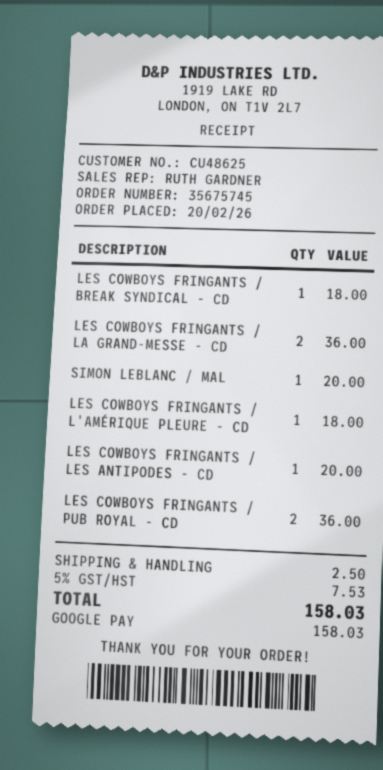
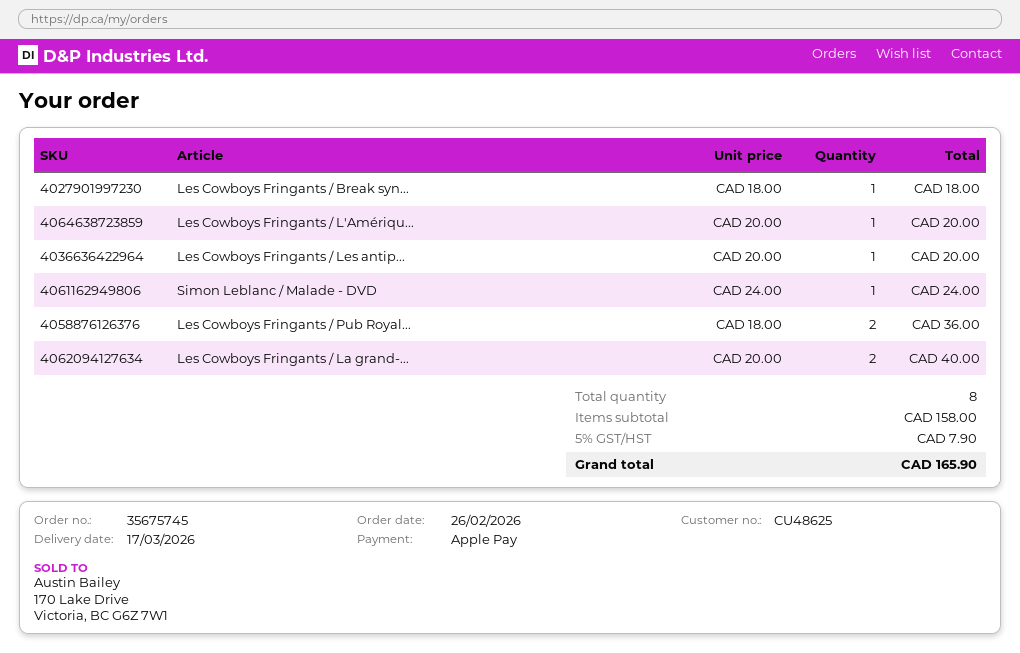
order date: 2026-02-20 -> 2026-02-26
payment method: Google Pay -> Apple Pay
LES COWBOYS FRINGANTS / LA GRAND-MESSE - CD: 2 for 36.00 -> 2 for 40.00
SIMON LEBLANC / MAL: 1 for 20.00 -> 1 for 24.00
LES COWBOYS FRINGANTS / L'AMÉRIQUE PLEURE - CD: 1 for 18.00 -> 1 for 20.00
shipping: 2.50 -> none
tax: 5% = 7.53 -> 5% = 7.90
total: 158.03 -> 165.90

